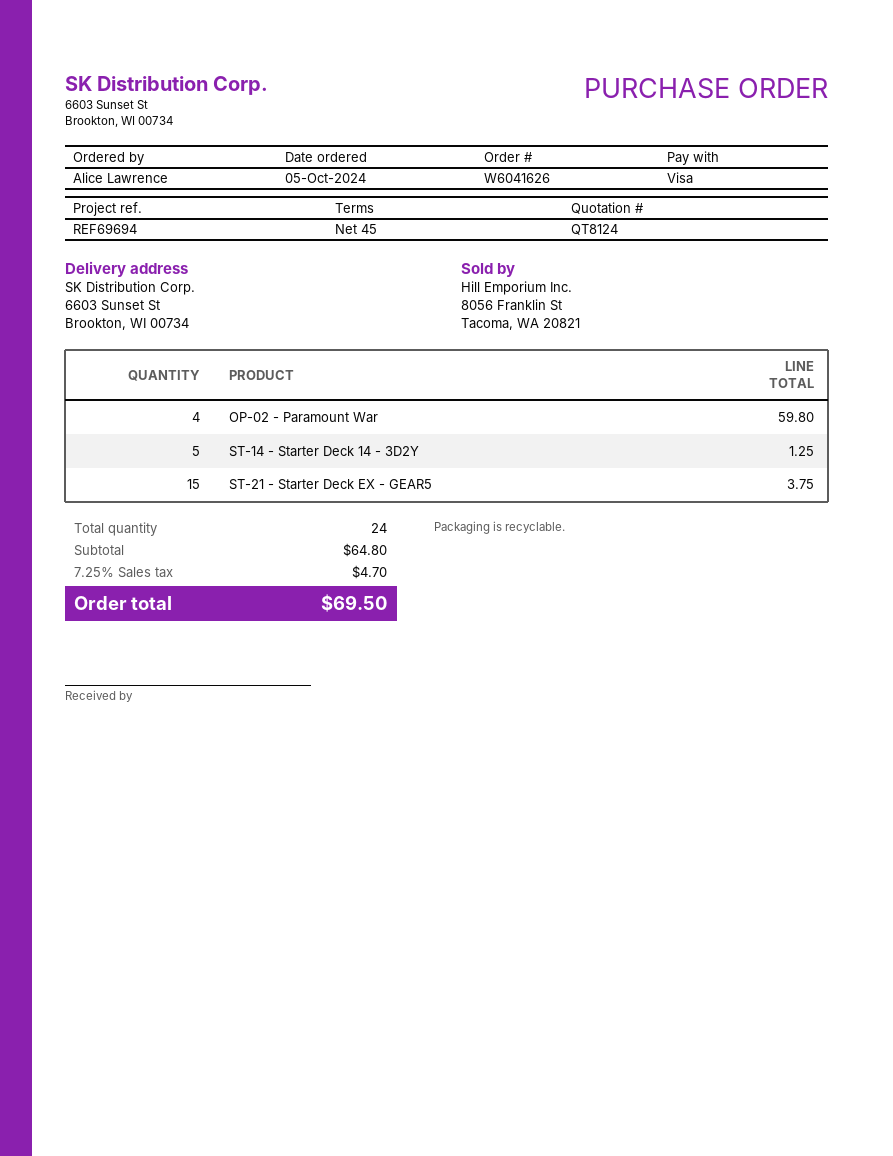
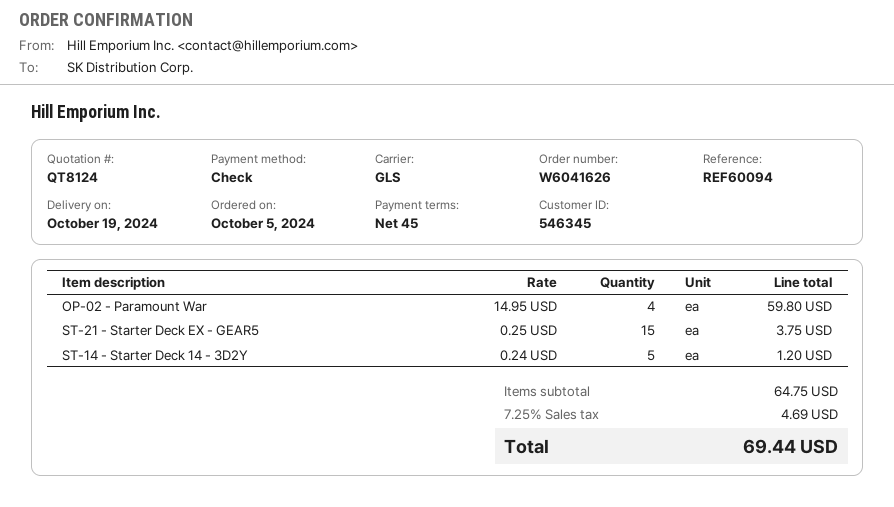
reference: REF69694 -> REF60094
payment method: Visa -> cheque
ST-14 - Starter Deck 14 - 3D2Y: 5 for 1.25 -> 5 for 1.20
subtotal: 64.80 -> 64.75
tax: 7.25% = 4.70 -> 7.25% = 4.69
total: 69.50 -> 69.44

